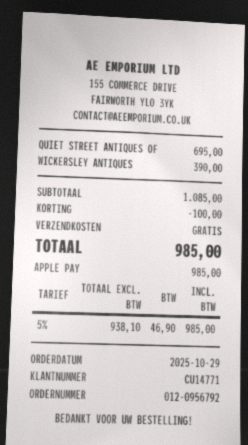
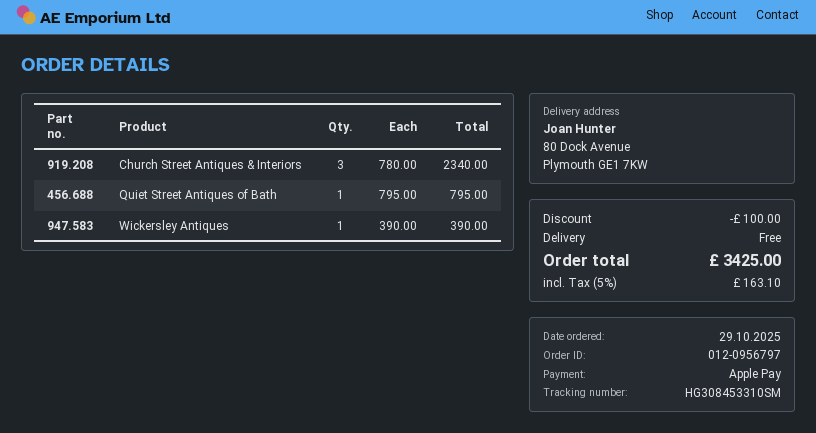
order number: 012-0956792 -> 012-0956797
QUIET STREET ANTIQUES OF: 1 x 695.00 = 695.00 -> 1 x 795.00 = 795.00
Church Street Antiques & Interiors: none -> 3 x 780.00 = 2340.00
tax: 5% = 46.90 -> 5% = 163.10
total: 985.00 -> 3425.00

